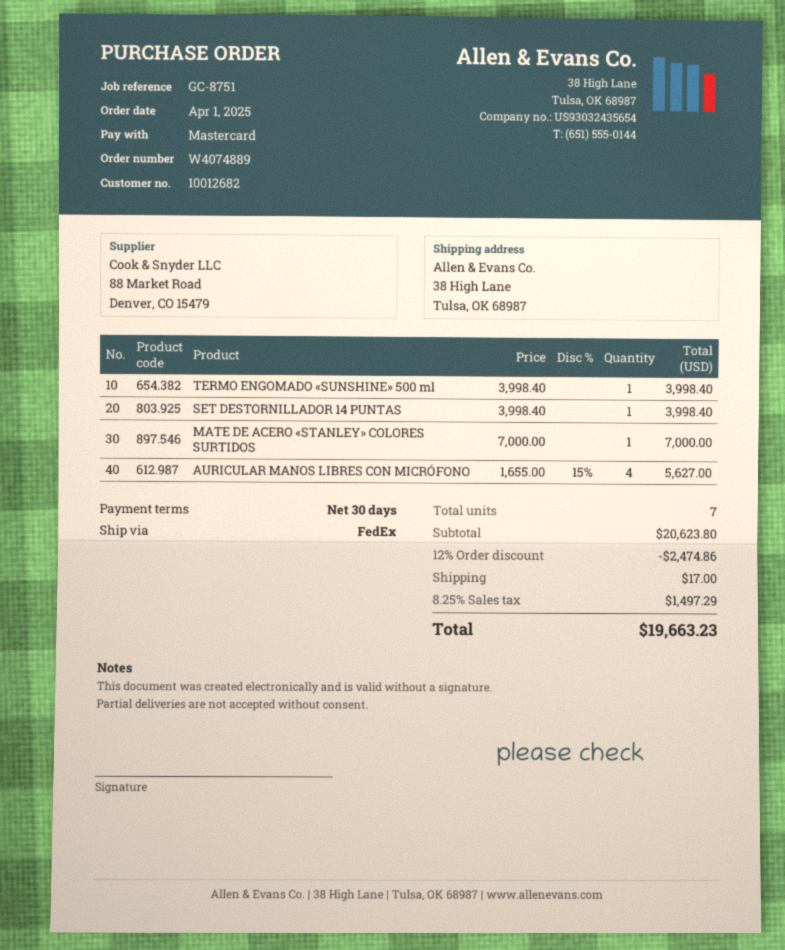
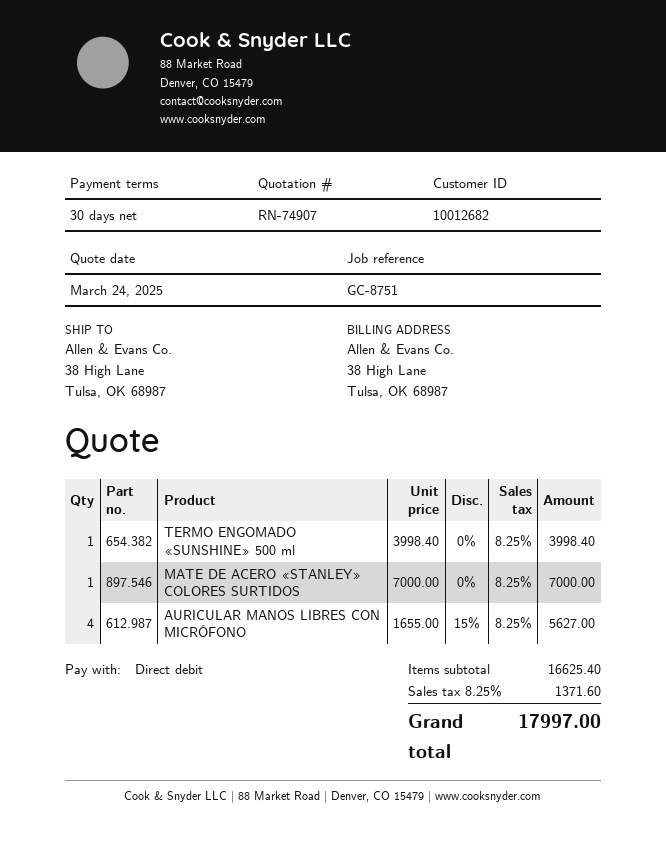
payment method: Mastercard -> direct debit
SET DESTORNILLADOR 14 PUNTAS: 1 x 3998.40 = 3998.40 -> none
subtotal: 20623.80 -> 16625.40
discount: 12% = 2474.86 -> none
shipping: 17.00 -> none
tax: 8.25% = 1497.29 -> 8.25% = 1371.60
total: 19663.23 -> 17997.00

